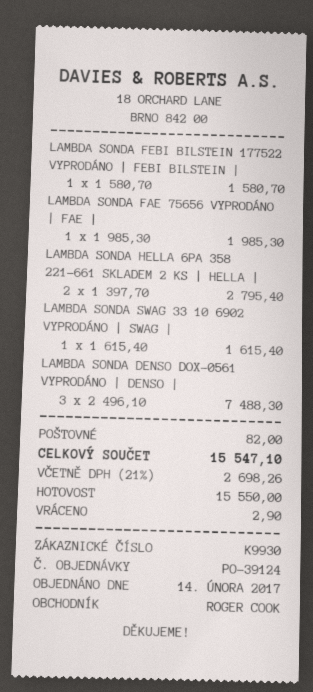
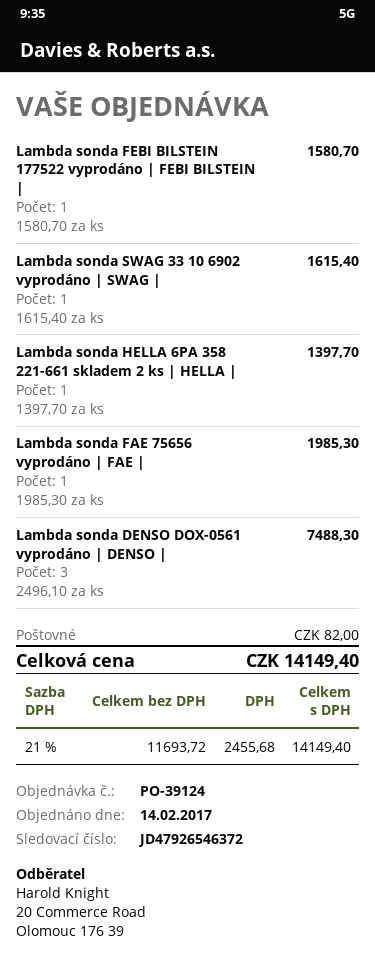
LAMBDA SONDA HELLA 6PA 358 221-661 SKLADEM 2 KS | HELLA |: 2 x 1397.70 = 2795.40 -> 1 x 1397.70 = 1397.70
tax: 21% = 2698.26 -> 21% = 2455.68
total: 15547.10 -> 14149.40

